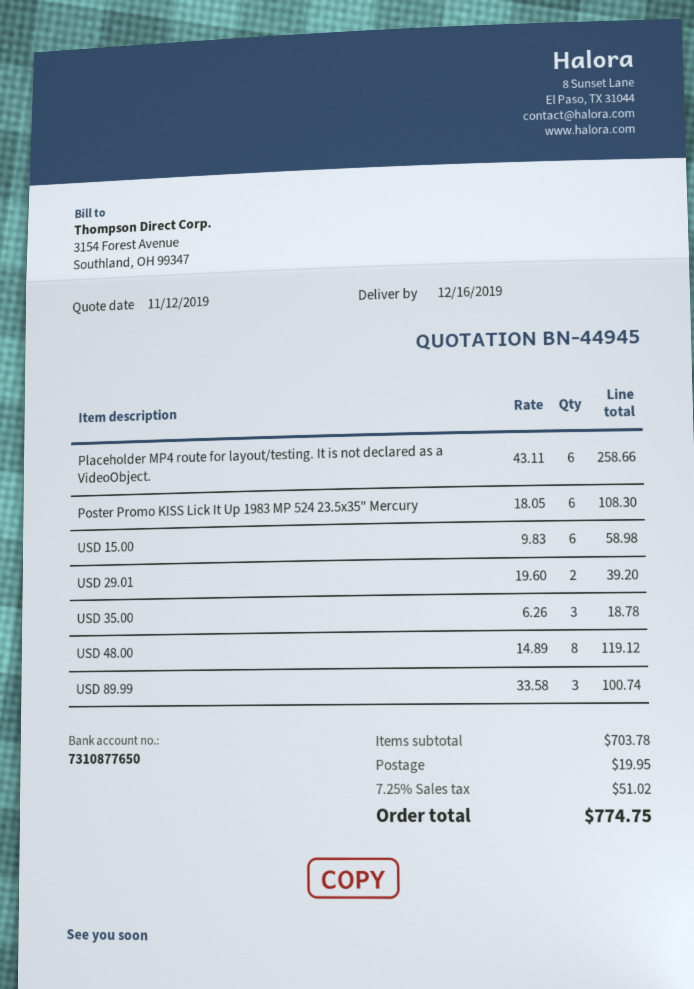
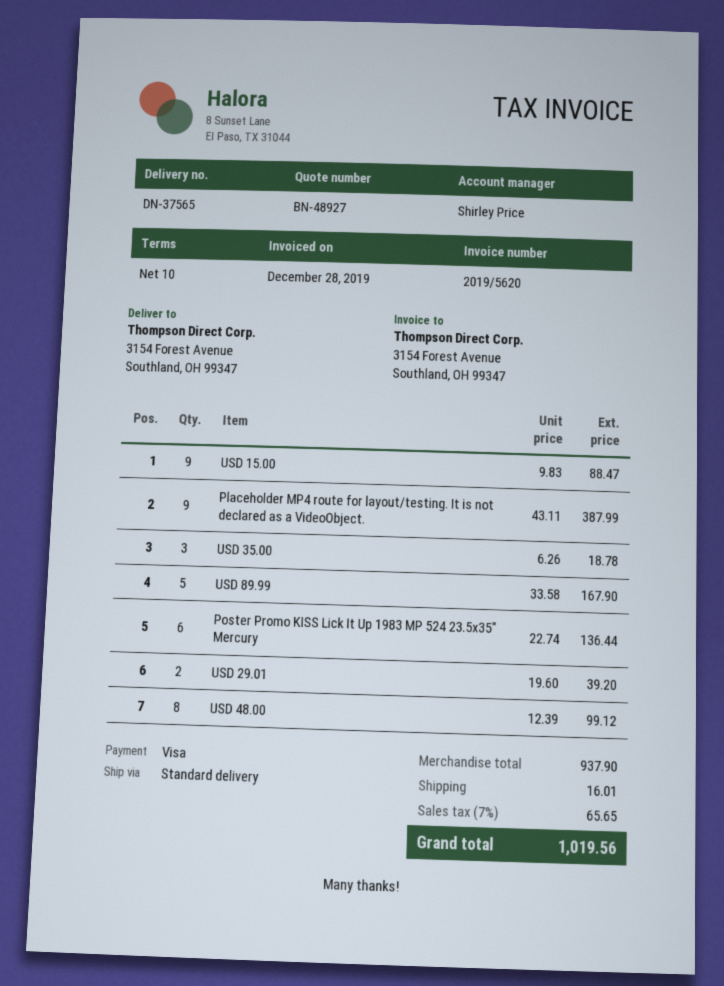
quote number: BN-44945 -> BN-48927
Placeholder MP4 route for layout/testing. It is not declared as a VideoObject.: 6 x 43.11 = 258.66 -> 9 x 43.11 = 387.99
Poster Promo KISS Lick It Up 1983 MP 524 23.5x35" Mercury: 6 x 18.05 = 108.30 -> 6 x 22.74 = 136.44
USD 15.00: 6 x 9.83 = 58.98 -> 9 x 9.83 = 88.47
USD 48.00: 8 x 14.89 = 119.12 -> 8 x 12.39 = 99.12
USD 89.99: 3 x 33.58 = 100.74 -> 5 x 33.58 = 167.90
subtotal: 703.78 -> 937.90
shipping: 19.95 -> 16.01
tax: 7.25% = 51.02 -> 7% = 65.65
total: 774.75 -> 1019.56

